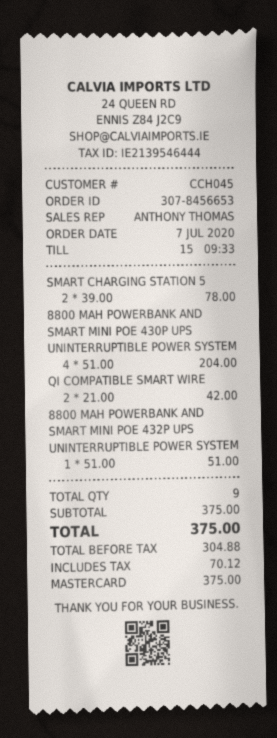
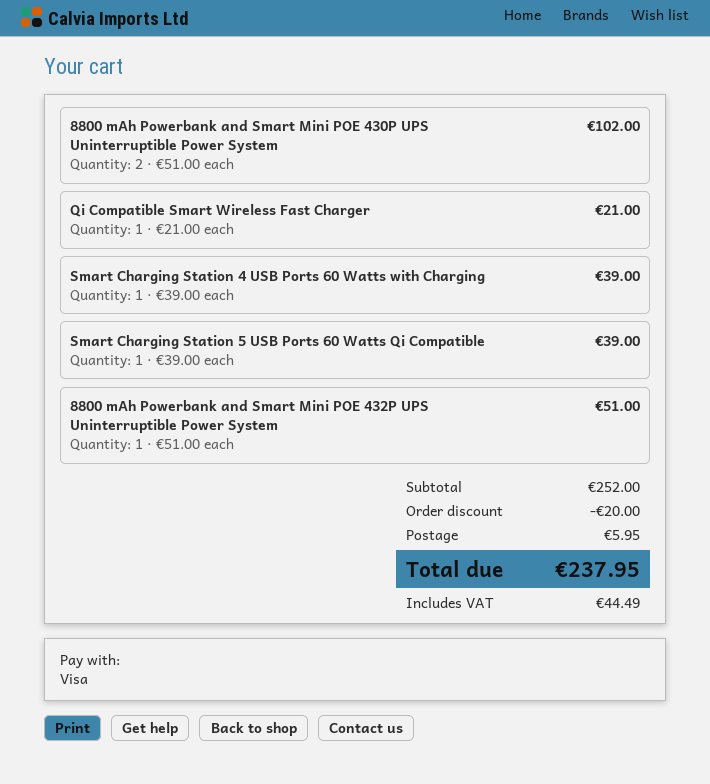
payment method: Mastercard -> Visa
SMART CHARGING STATION 5: 2 x 39.00 = 78.00 -> 1 x 39.00 = 39.00
8800 MAH POWERBANK AND SMART MINI POE 430P UPS UNINTERRUPTIBLE POWER SYSTEM: 4 x 51.00 = 204.00 -> 2 x 51.00 = 102.00
QI COMPATIBLE SMART WIRE: 2 x 21.00 = 42.00 -> 1 x 21.00 = 21.00
Smart Charging Station 4 USB Ports 60 Watts with Charging: none -> 1 x 39.00 = 39.00
subtotal: 375.00 -> 252.00
discount: none -> 20.00
shipping: none -> 5.95
tax: 70.12 -> 44.49
total: 375.00 -> 237.95

